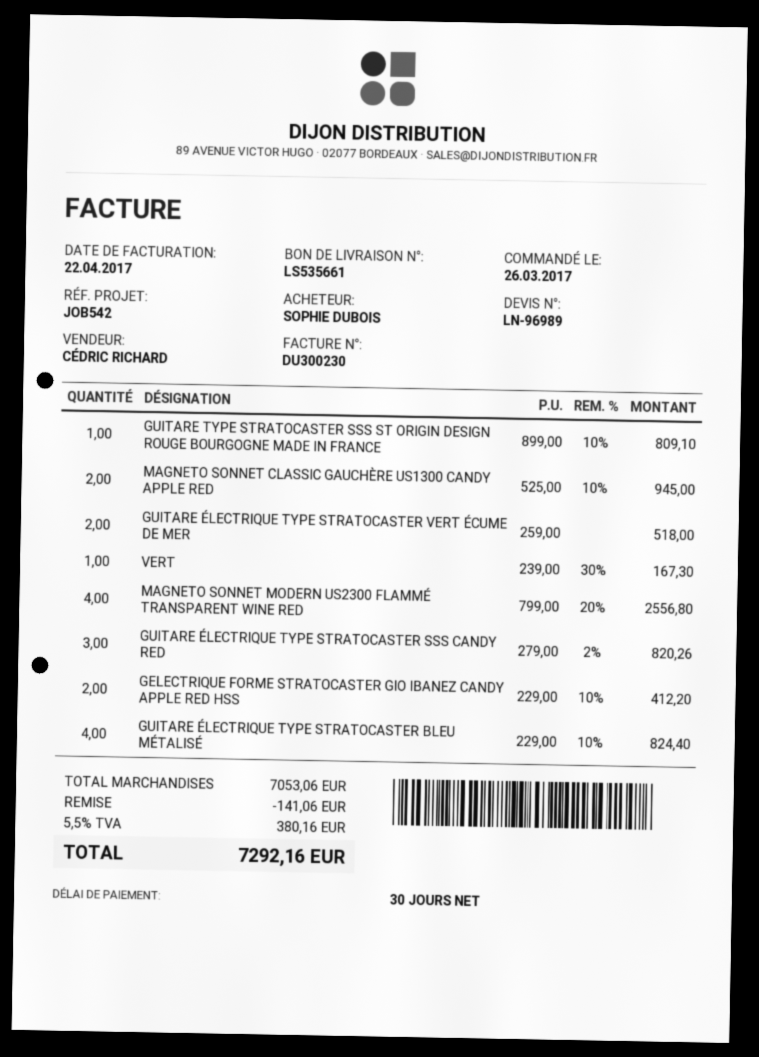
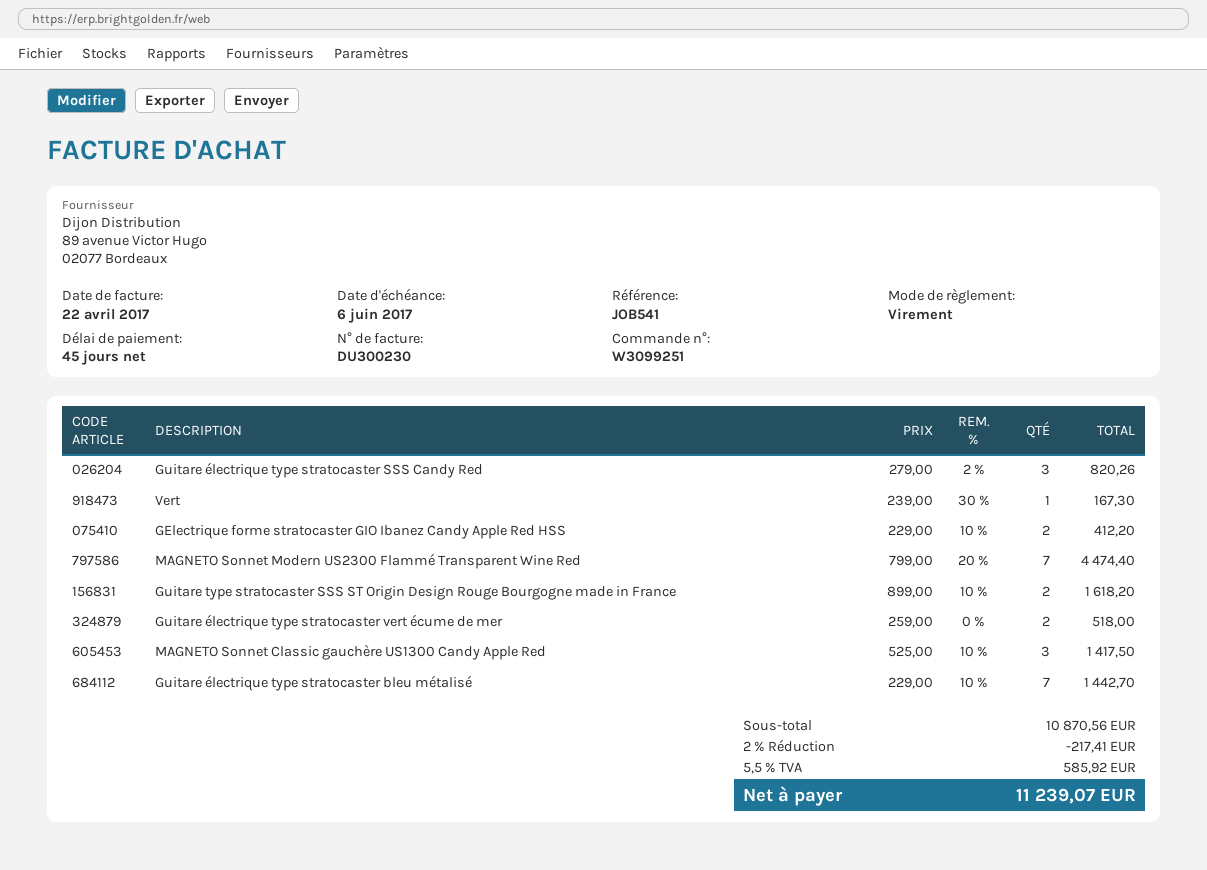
payment terms: 30 days -> 45 days
reference: JOB542 -> JOB541
GUITARE TYPE STRATOCASTER SSS ST ORIGIN DESIGN ROUGE BOURGOGNE MADE IN FRANCE: 1 x 899.00 - 10% = 809.10 -> 2 x 899.00 - 10% = 1618.20
MAGNETO SONNET CLASSIC GAUCHÈRE US1300 CANDY APPLE RED: 2 x 525.00 - 10% = 945.00 -> 3 x 525.00 - 10% = 1417.50
MAGNETO SONNET MODERN US2300 FLAMMÉ TRANSPARENT WINE RED: 4 x 799.00 - 20% = 2556.80 -> 7 x 799.00 - 20% = 4474.40
GUITARE ÉLECTRIQUE TYPE STRATOCASTER BLEU MÉTALISÉ: 4 x 229.00 - 10% = 824.40 -> 7 x 229.00 - 10% = 1442.70
subtotal: 7053.06 -> 10870.56
discount: 141.06 -> 217.41
tax: 5.5% = 380.16 -> 5.5% = 585.92
total: 7292.16 -> 11239.07

